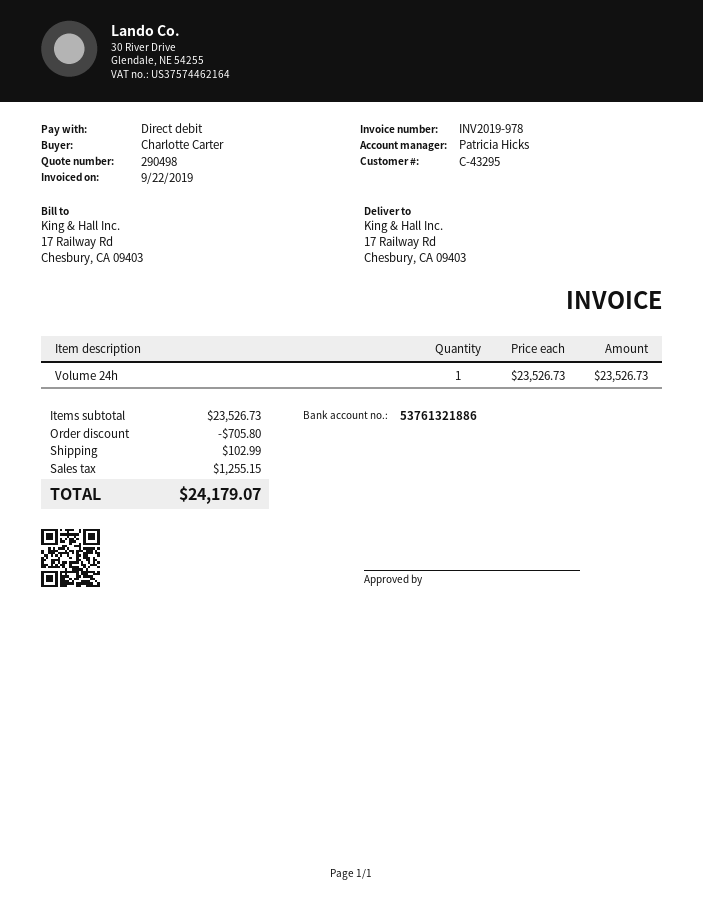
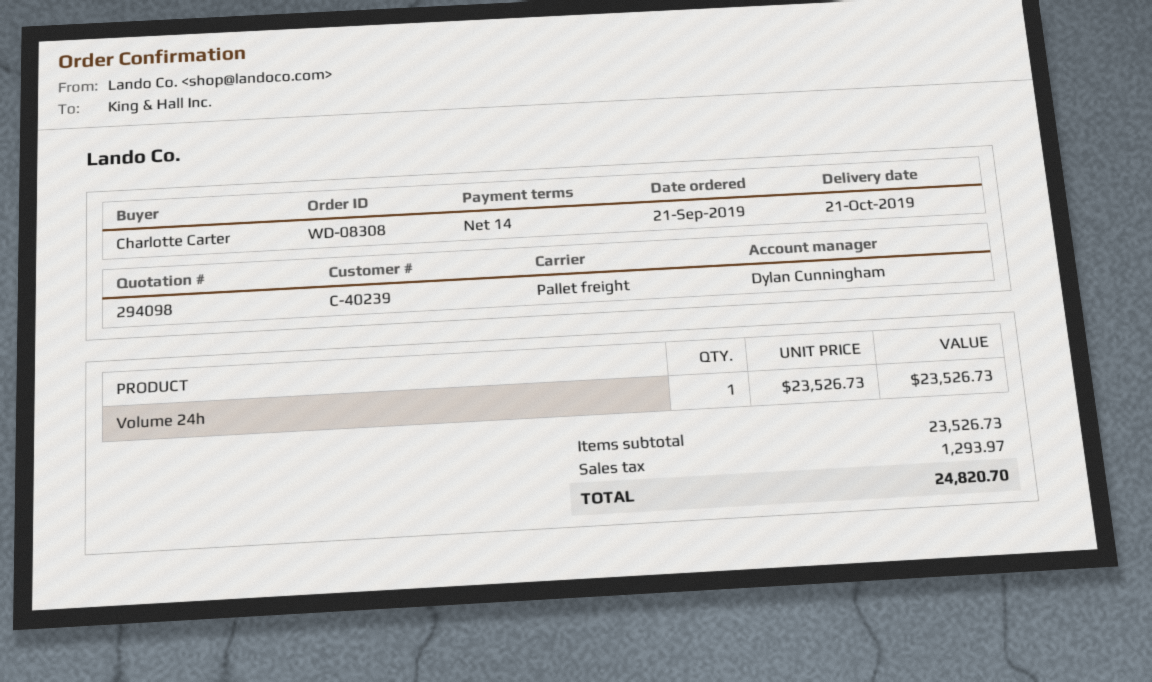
quote number: 290498 -> 294098
customer number: C-43295 -> C-40239
sales rep: Patricia Hicks -> Dylan Cunningham
discount: 705.80 -> none
shipping: 102.99 -> none
tax: 1255.15 -> 1293.97
total: 24179.07 -> 24820.70

